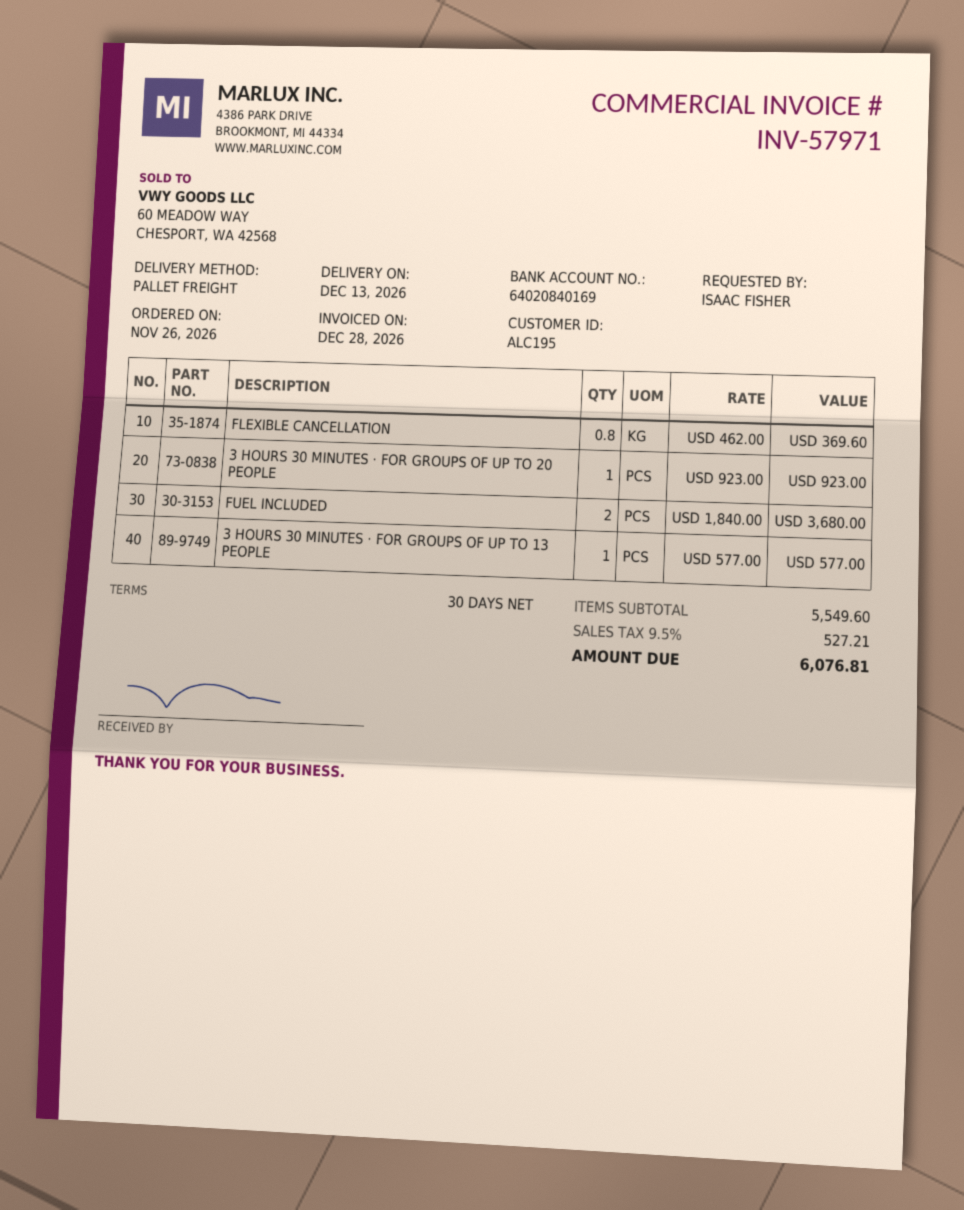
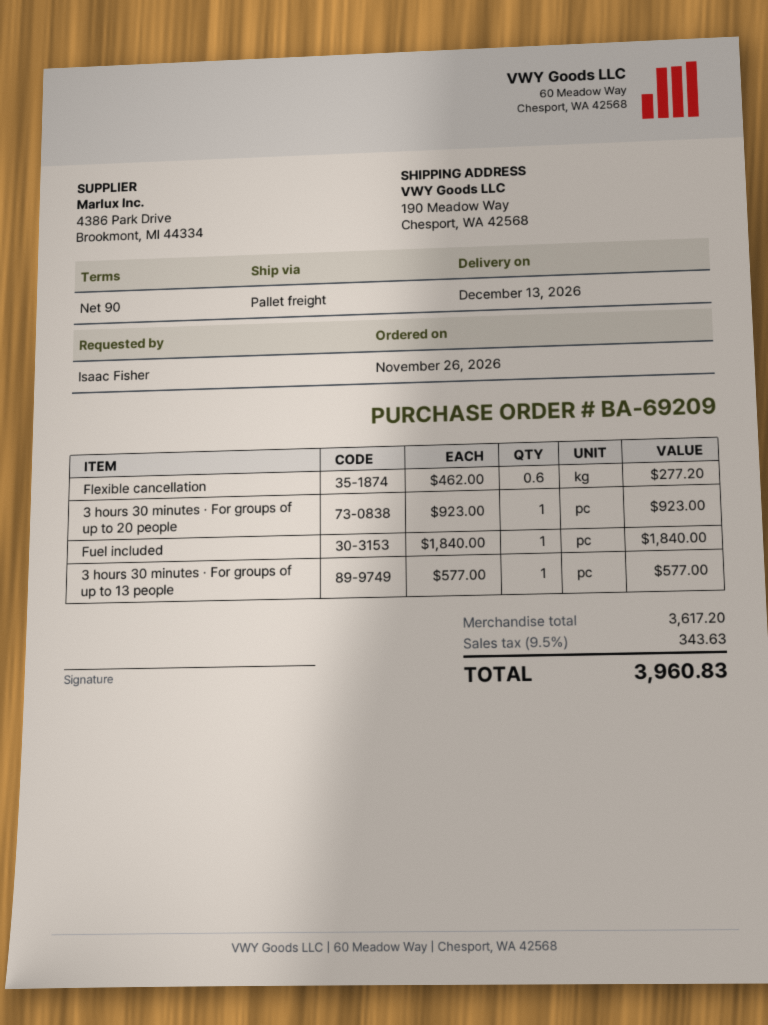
payment terms: 30 days -> 90 days
FLEXIBLE CANCELLATION: 0.8 x 462.00 = 369.60 -> 0.6 x 462.00 = 277.20
FUEL INCLUDED: 2 x 1840.00 = 3680.00 -> 1 x 1840.00 = 1840.00
subtotal: 5549.60 -> 3617.20
tax: 9.5% = 527.21 -> 9.5% = 343.63
total: 6076.81 -> 3960.83

